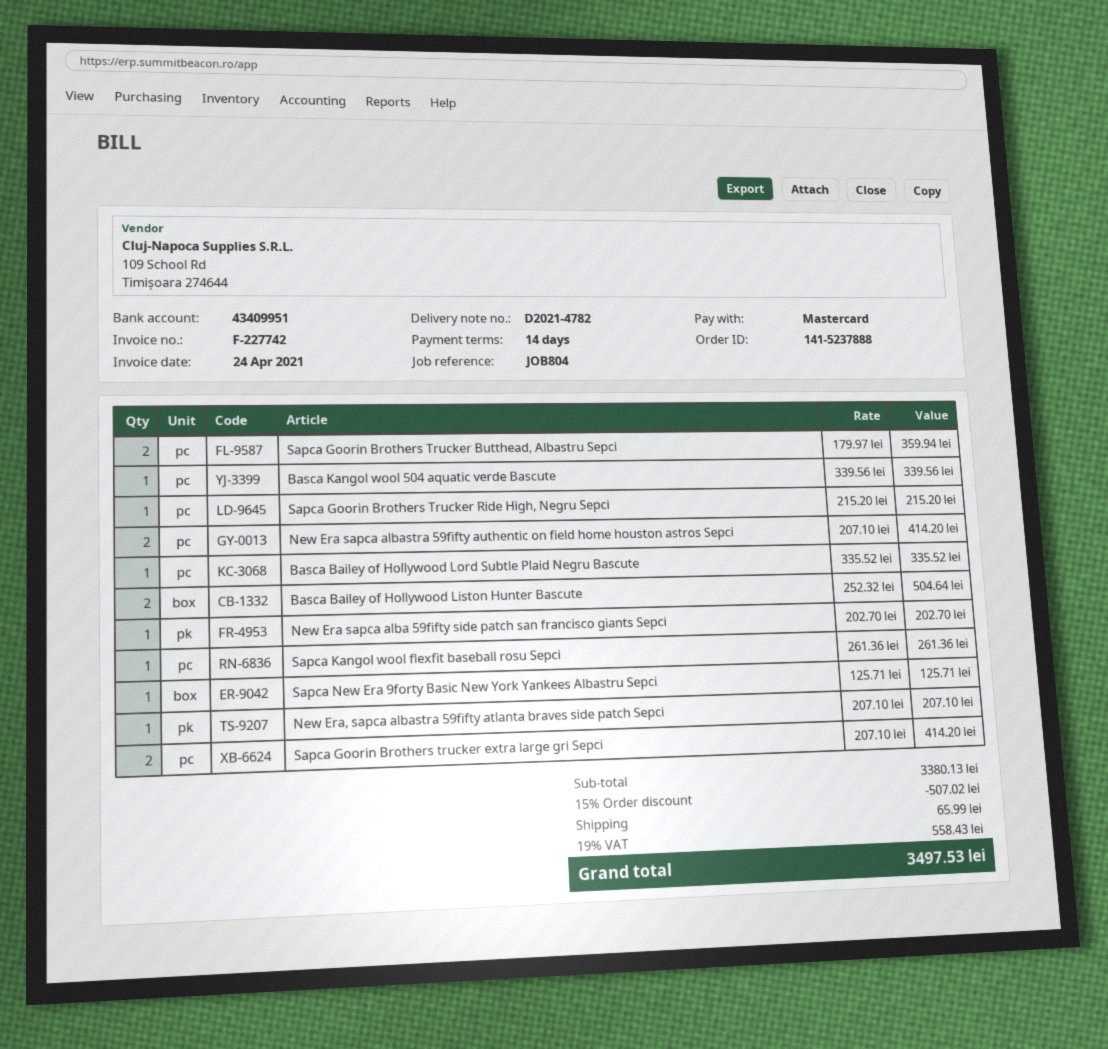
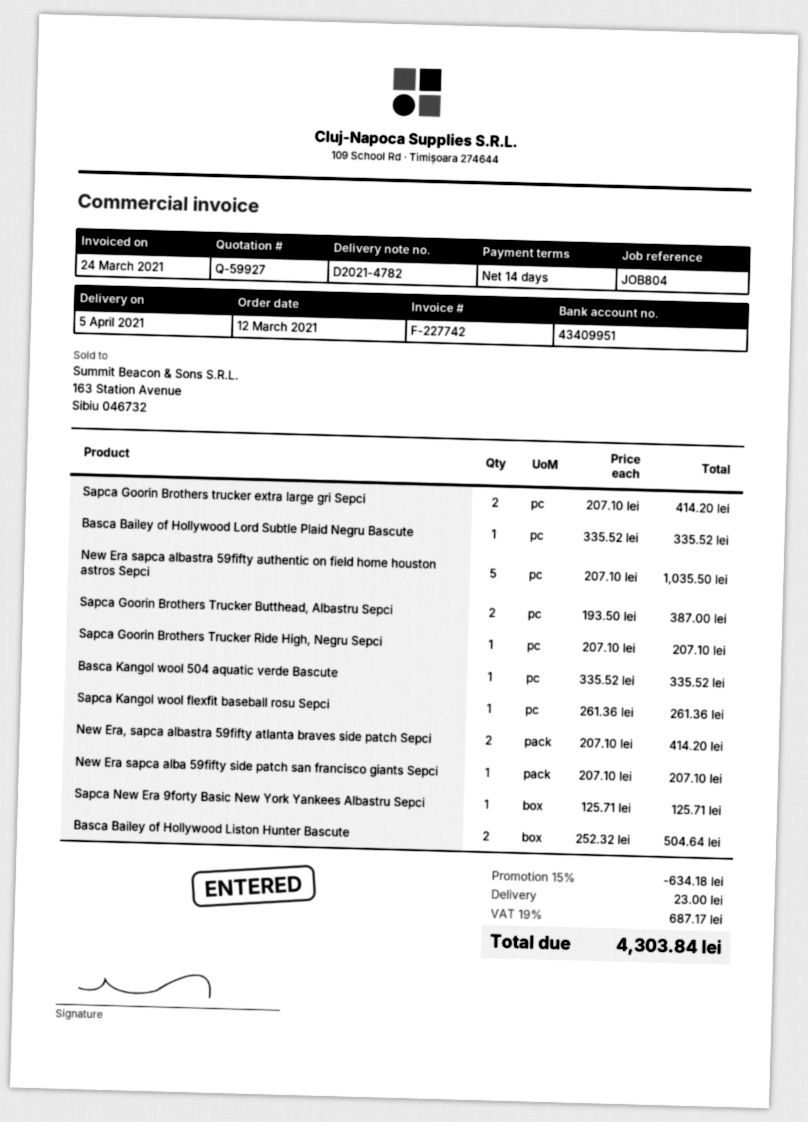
invoice date: 2021-04-24 -> 2021-03-24
Sapca Goorin Brothers Trucker Butthead, Albastru Sepci: 2 x 179.97 = 359.94 -> 2 x 193.50 = 387.00
Basca Kangol wool 504 aquatic verde Bascute: 1 x 339.56 = 339.56 -> 1 x 335.52 = 335.52
Sapca Goorin Brothers Trucker Ride High, Negru Sepci: 1 x 215.20 = 215.20 -> 1 x 207.10 = 207.10
New Era sapca albastra 59fifty authentic on field home houston astros Sepci: 2 x 207.10 = 414.20 -> 5 x 207.10 = 1035.50
New Era sapca alba 59fifty side patch san francisco giants Sepci: 1 x 202.70 = 202.70 -> 1 x 207.10 = 207.10
New Era, sapca albastra 59fifty atlanta braves side patch Sepci: 1 x 207.10 = 207.10 -> 2 x 207.10 = 414.20
discount: 15% = 507.02 -> 15% = 634.18
shipping: 65.99 -> 23.00
tax: 19% = 558.43 -> 19% = 687.17
total: 3497.53 -> 4303.84

